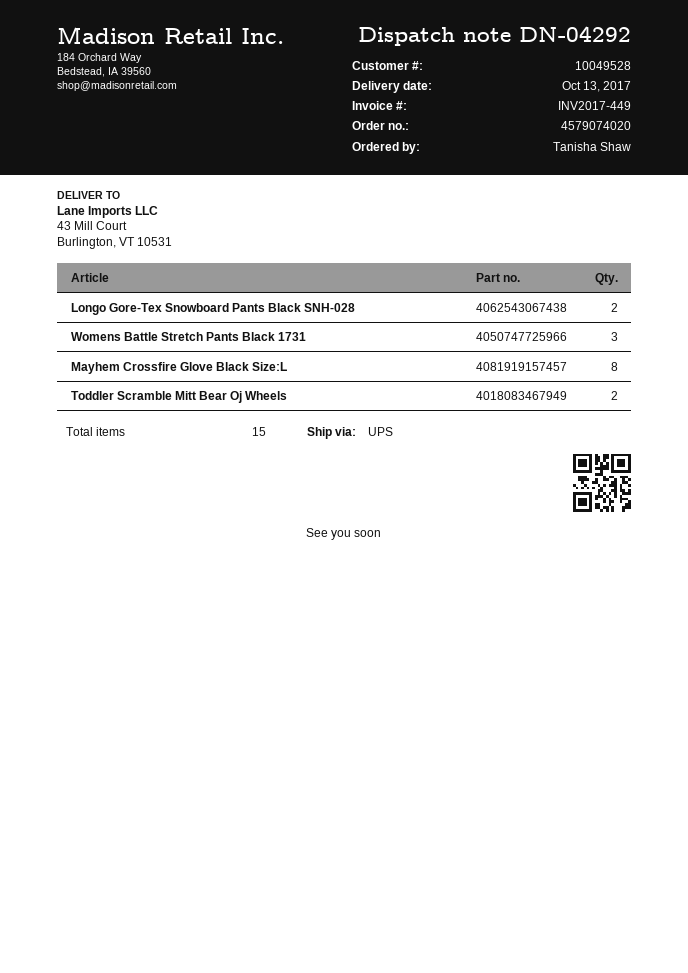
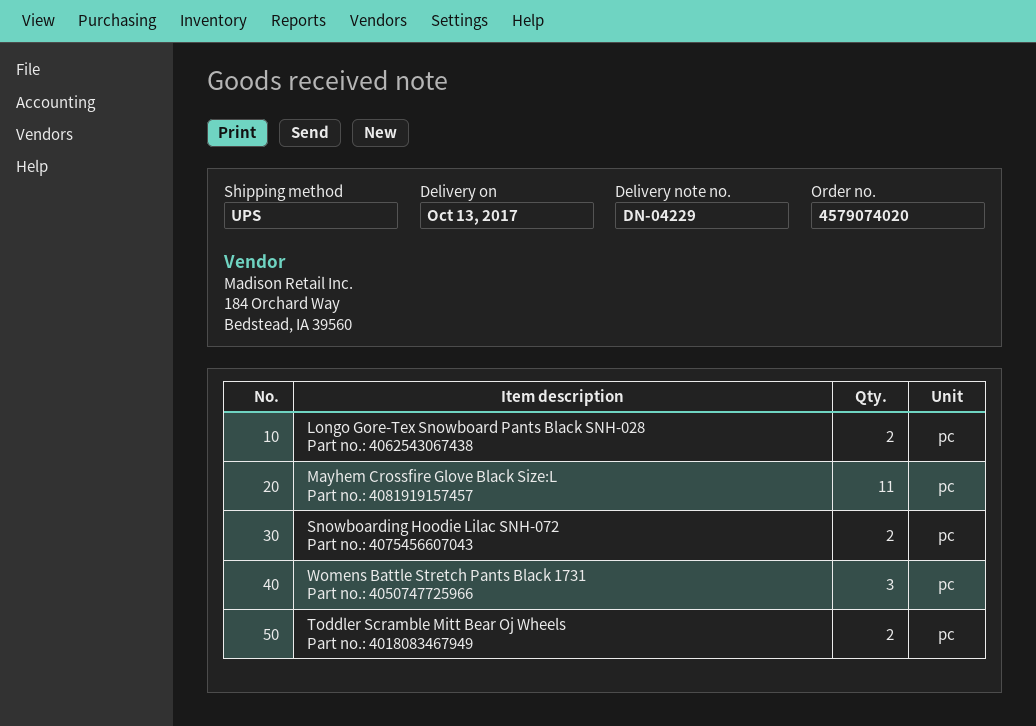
delivery note number: DN-04292 -> DN-04229
Mayhem Crossfire Glove Black Size:L: 8 -> 11
Snowboarding Hoodie Lilac SNH-072: none -> 2

